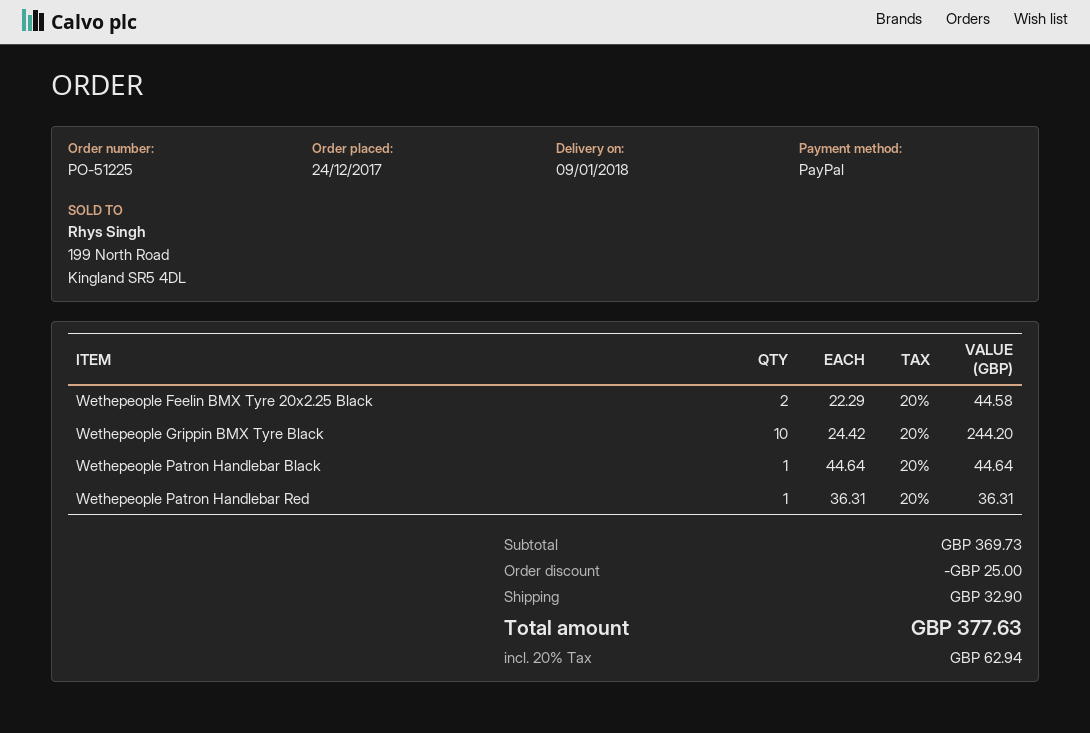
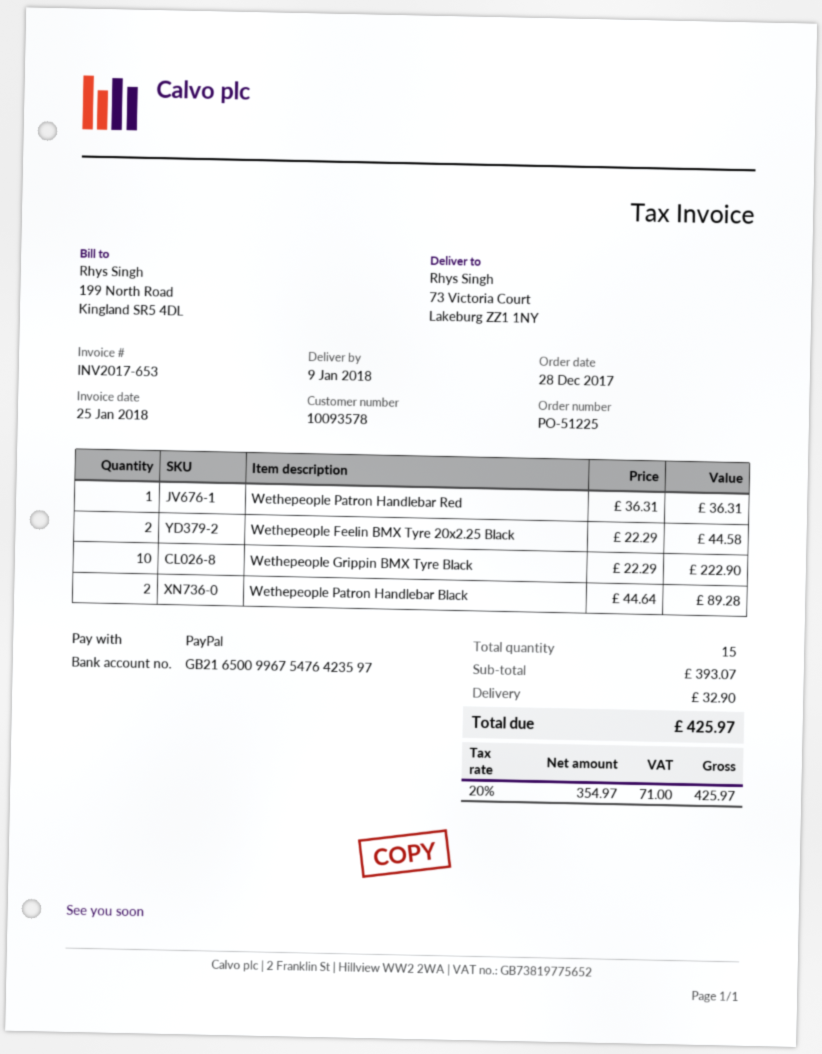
order date: 2017-12-24 -> 2017-12-28
Wethepeople Grippin BMX Tyre Black: 10 x 24.42 = 244.20 -> 10 x 22.29 = 222.90
Wethepeople Patron Handlebar Black: 1 x 44.64 = 44.64 -> 2 x 44.64 = 89.28
subtotal: 369.73 -> 393.07
discount: 25.00 -> none
tax: 20% = 62.94 -> 20% = 71.00
total: 377.63 -> 425.97

